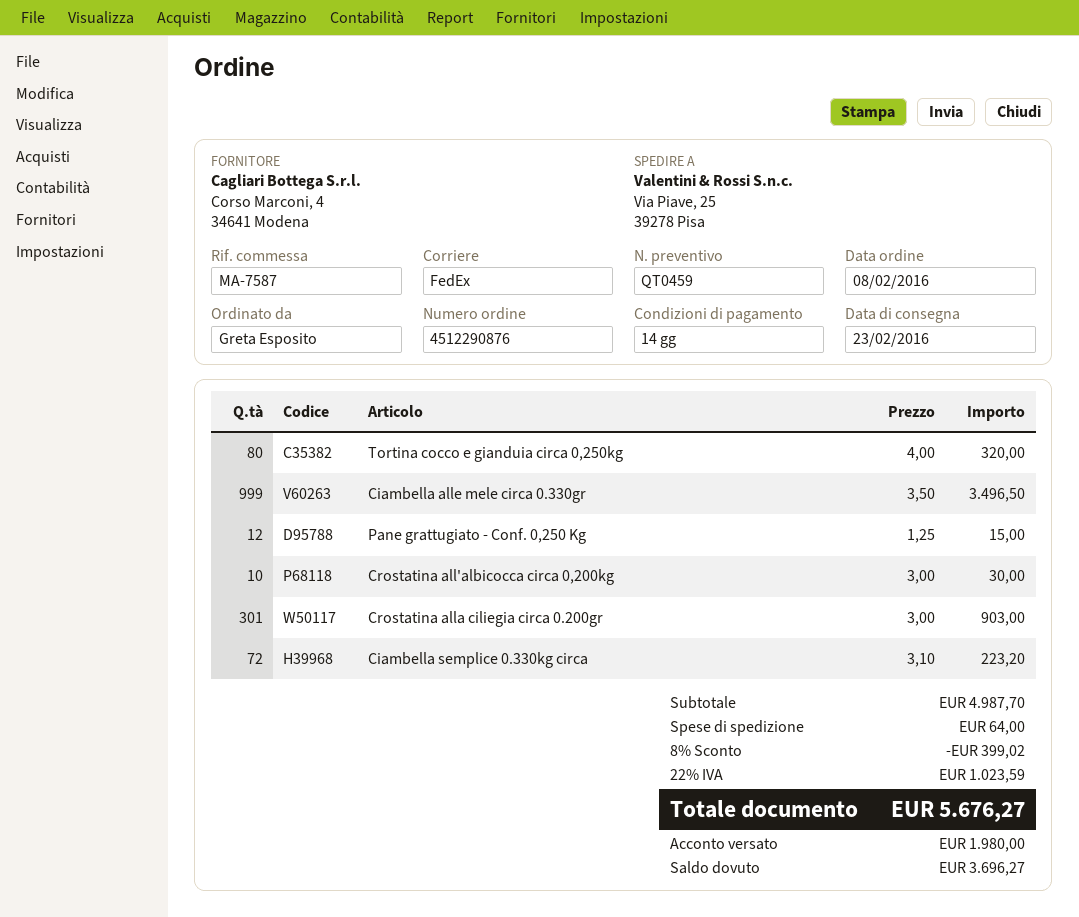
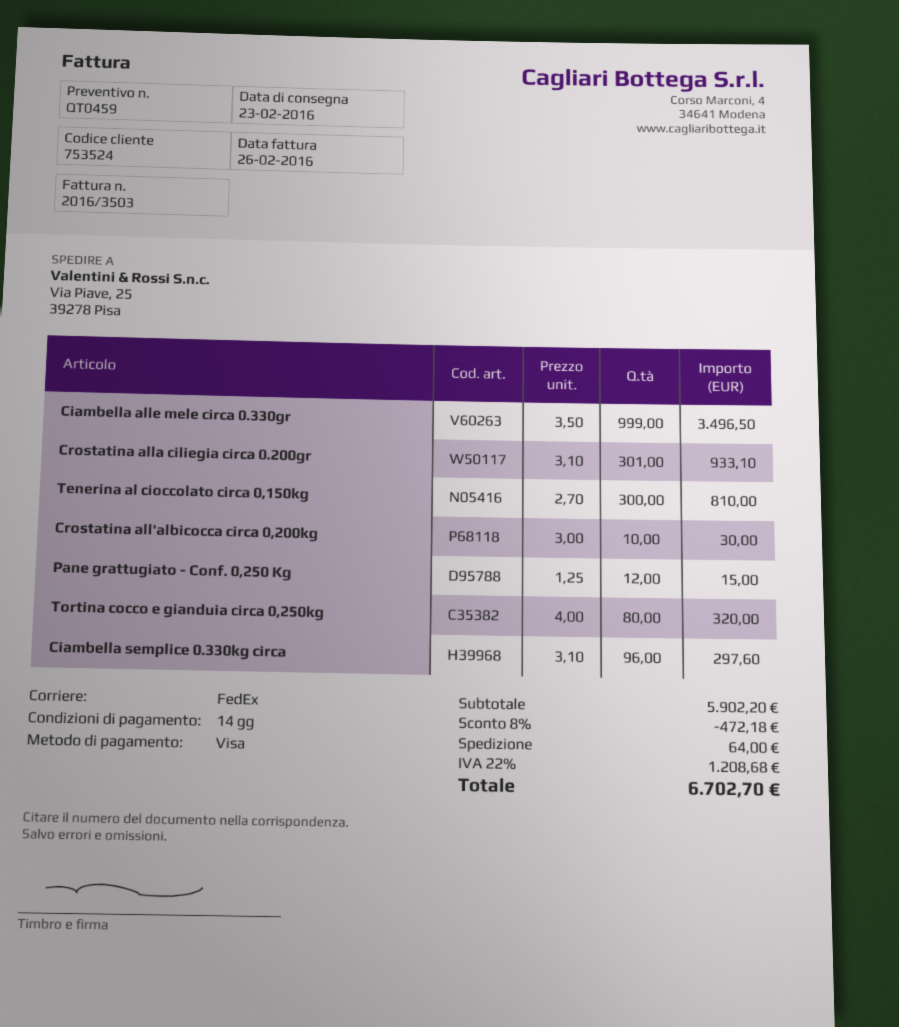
Crostatina alla ciliegia circa 0.200gr: 301 x 3.00 = 903.00 -> 301 x 3.10 = 933.10
Ciambella semplice 0.330kg circa: 72 x 3.10 = 223.20 -> 96 x 3.10 = 297.60
Tenerina al cioccolato circa 0,150kg: none -> 300 x 2.70 = 810.00
subtotal: 4987.70 -> 5902.20
discount: 8% = 399.02 -> 8% = 472.18
tax: 22% = 1023.59 -> 22% = 1208.68
total: 5676.27 -> 6702.70

